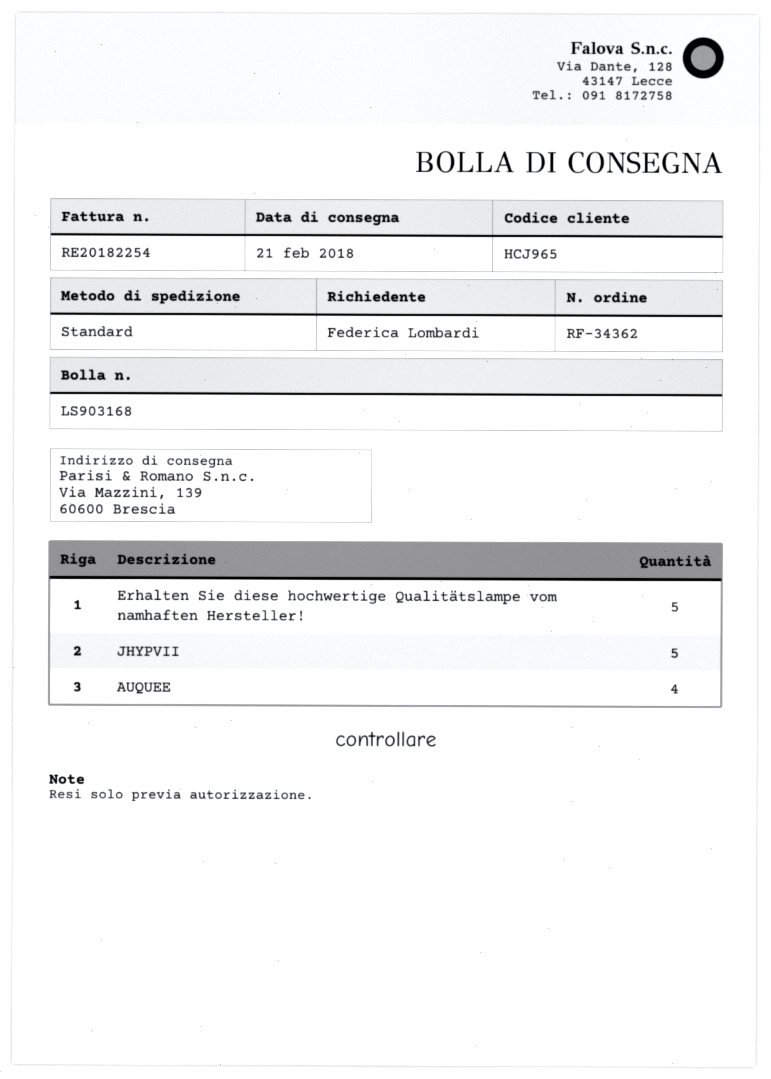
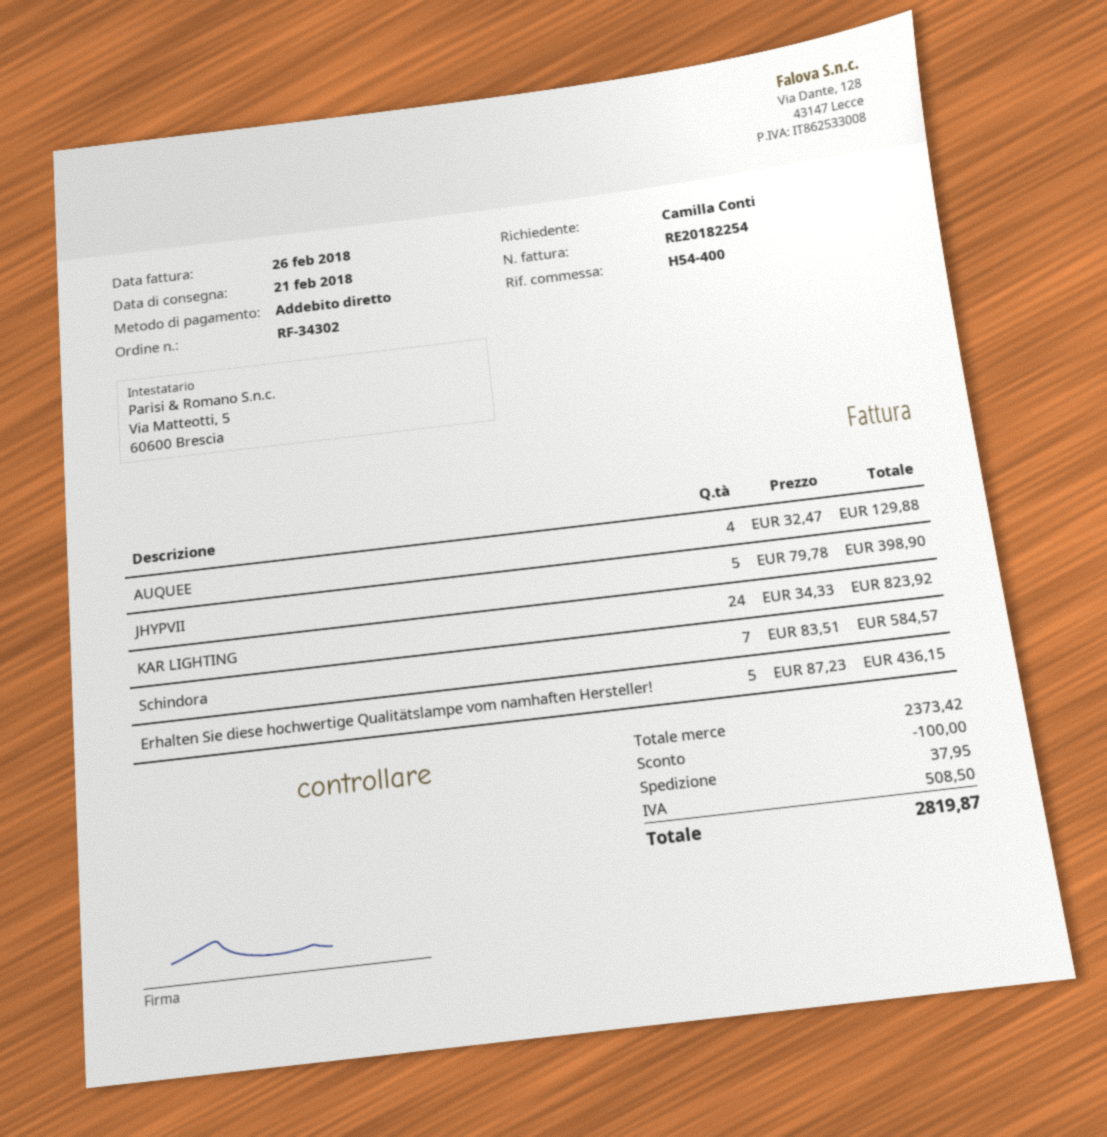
order number: RF-34362 -> RF-34302
ordered by: Federica Lombardi -> Camilla Conti
KAR LIGHTING: none -> 24
Schindora: none -> 7

